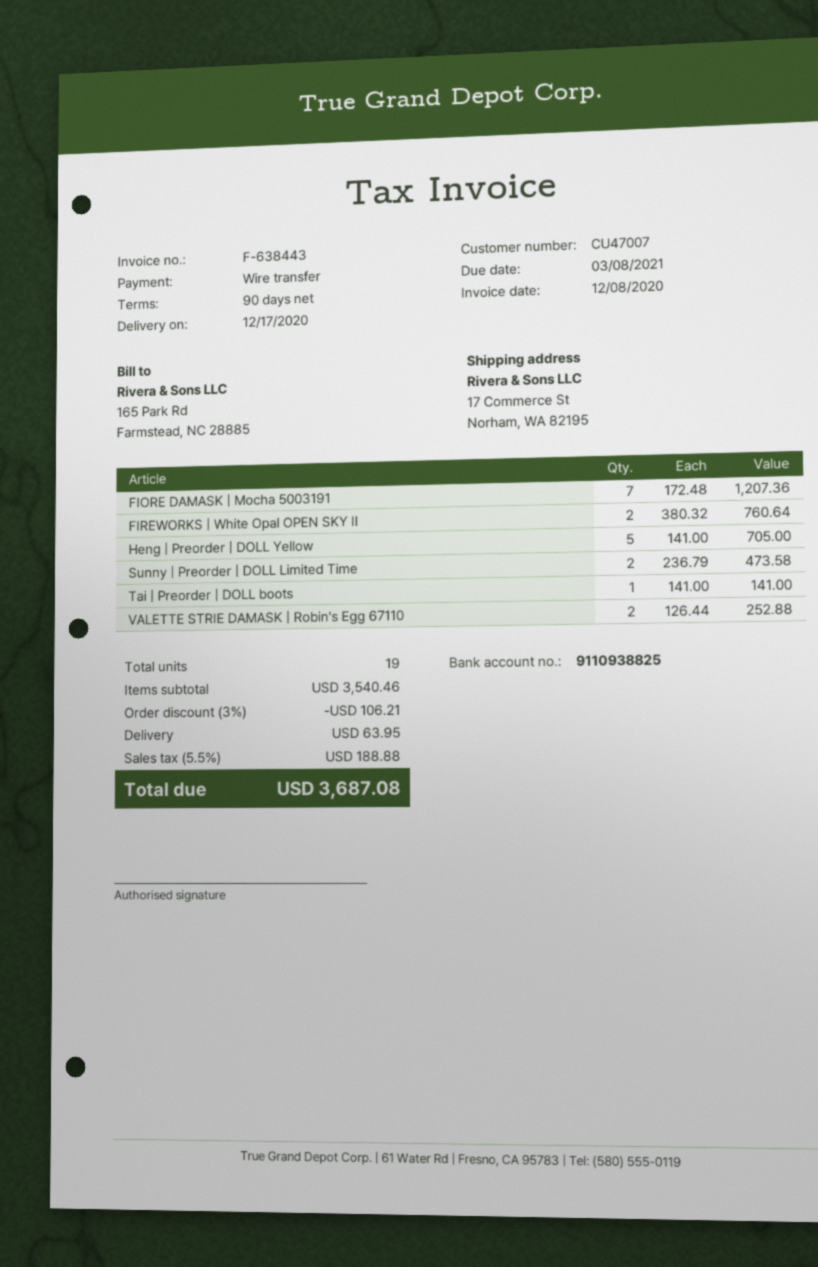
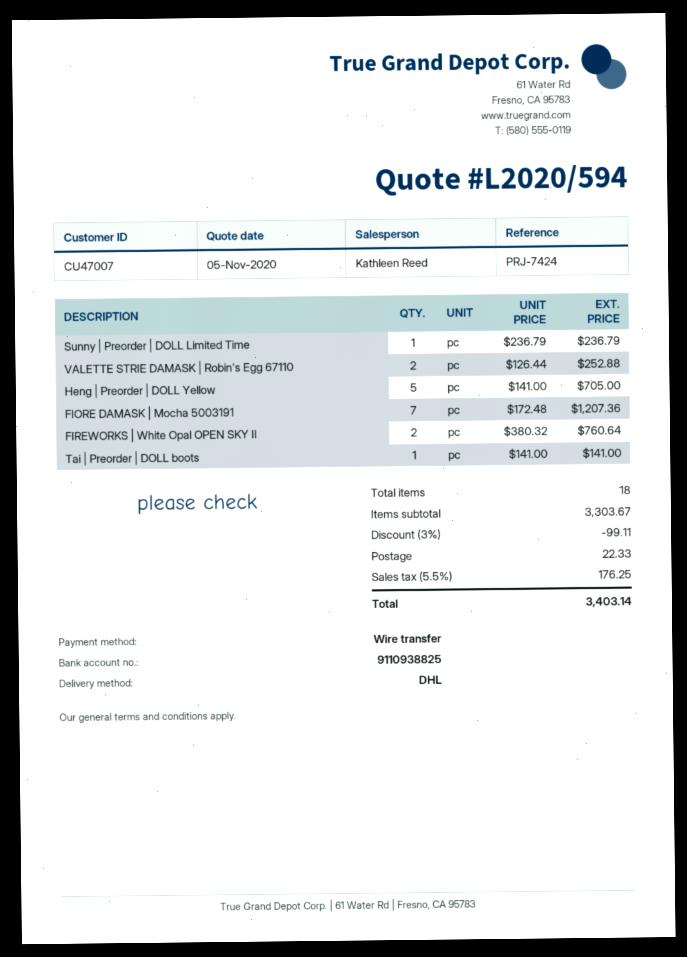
Sunny | Preorder | DOLL Limited Time: 2 x 236.79 = 473.58 -> 1 x 236.79 = 236.79
total quantity: 19 -> 18
subtotal: 3540.46 -> 3303.67
discount: 3% = 106.21 -> 3% = 99.11
shipping: 63.95 -> 22.33
tax: 5.5% = 188.88 -> 5.5% = 176.25
total: 3687.08 -> 3403.14

